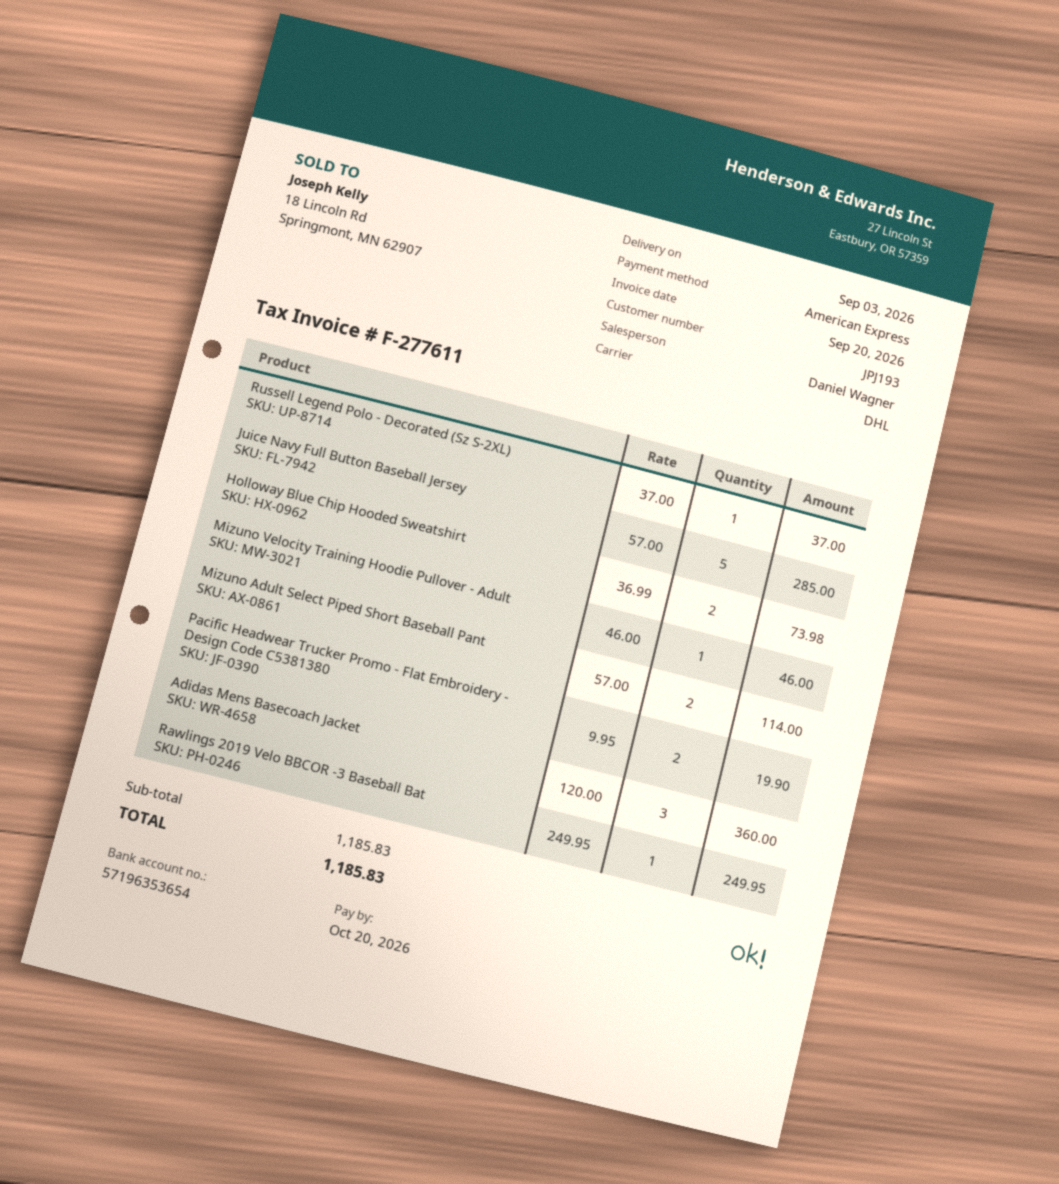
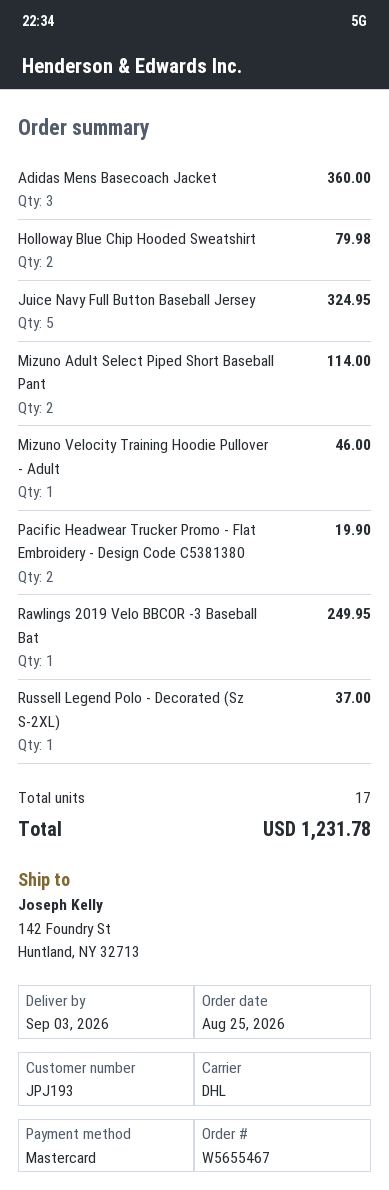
payment method: American Express -> Mastercard
Juice Navy Full Button Baseball Jersey: 5 for 285.00 -> 5 for 324.95
Holloway Blue Chip Hooded Sweatshirt: 2 for 73.98 -> 2 for 79.98
total: 1185.83 -> 1231.78

